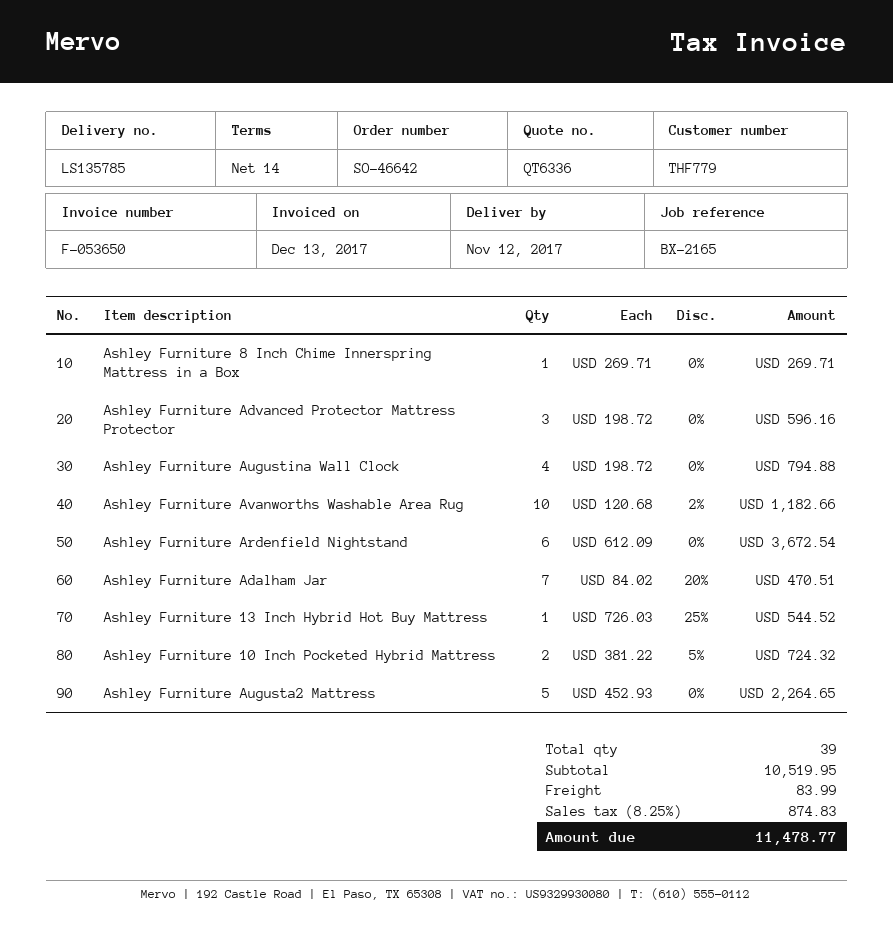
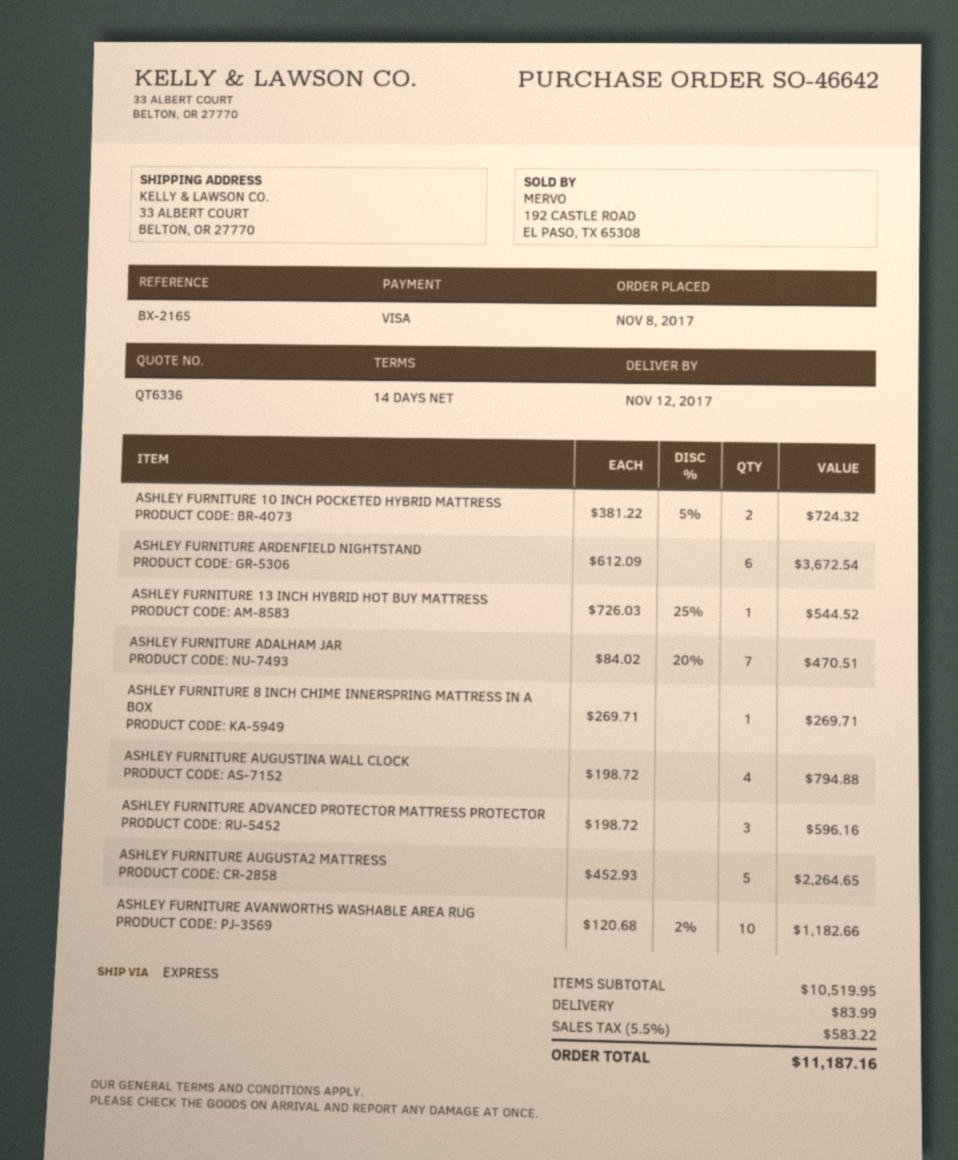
tax: 8.25% = 874.83 -> 5.5% = 583.22
total: 11478.77 -> 11187.16

